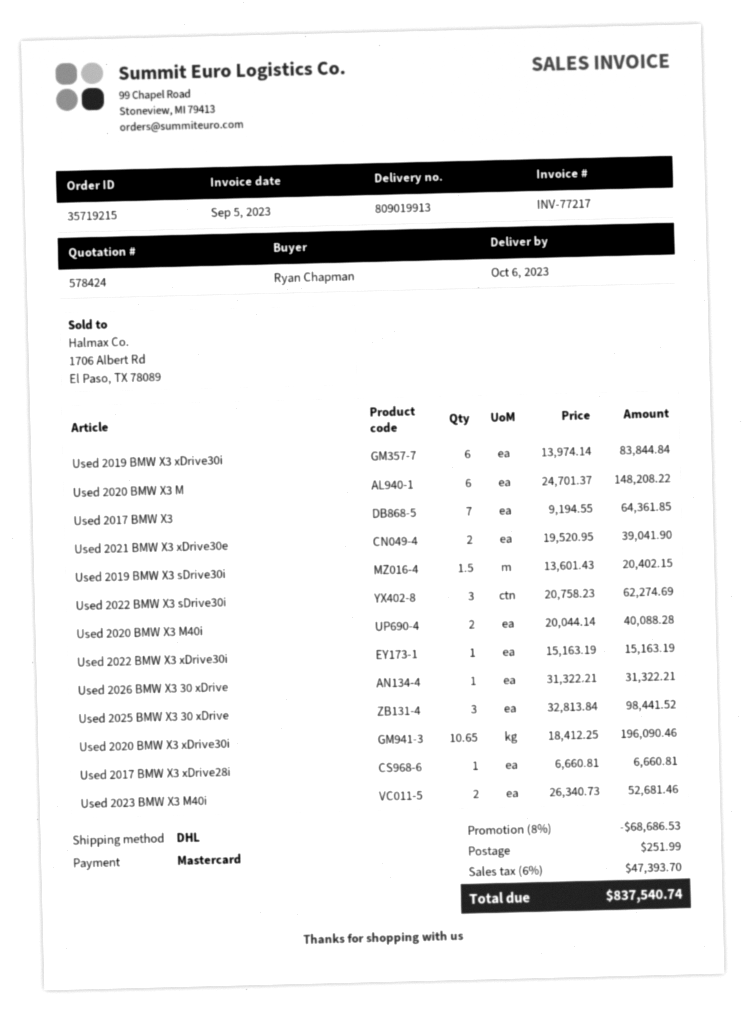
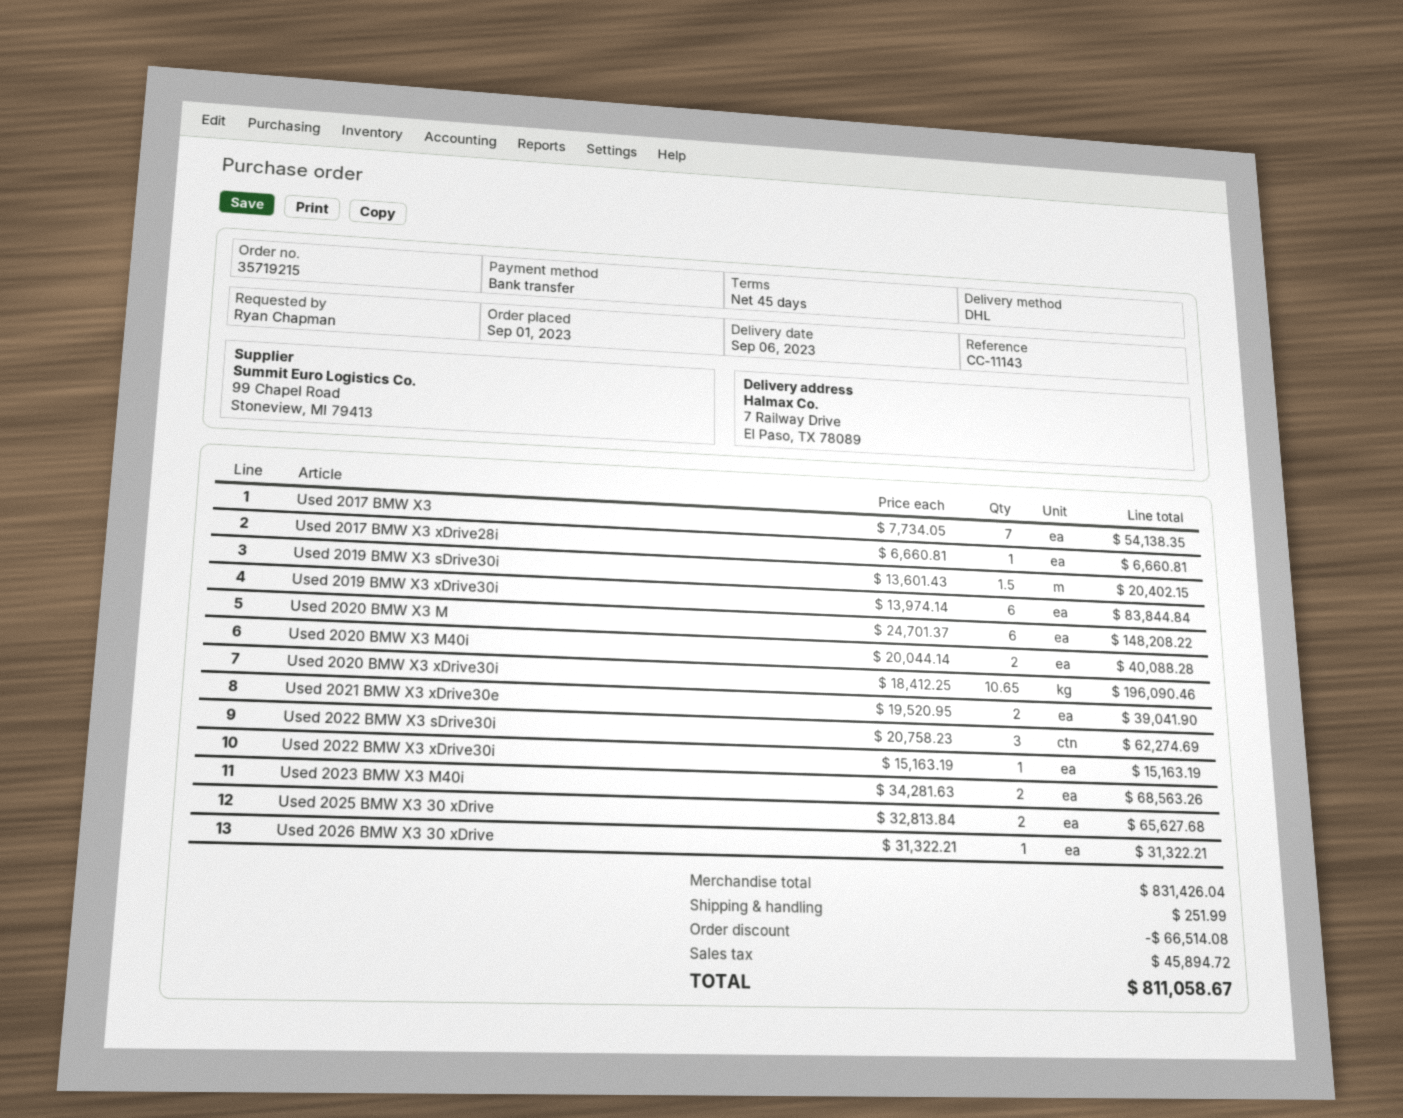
delivery date: 2023-10-06 -> 2023-09-06
payment method: Mastercard -> bank transfer
Used 2017 BMW X3: 7 x 9194.55 = 64361.85 -> 7 x 7734.05 = 54138.35
Used 2025 BMW X3 30 xDrive: 3 x 32813.84 = 98441.52 -> 2 x 32813.84 = 65627.68
Used 2023 BMW X3 M40i: 2 x 26340.73 = 52681.46 -> 2 x 34281.63 = 68563.26
discount: 68686.53 -> 66514.08
tax: 47393.70 -> 45894.72
total: 837540.74 -> 811058.67

